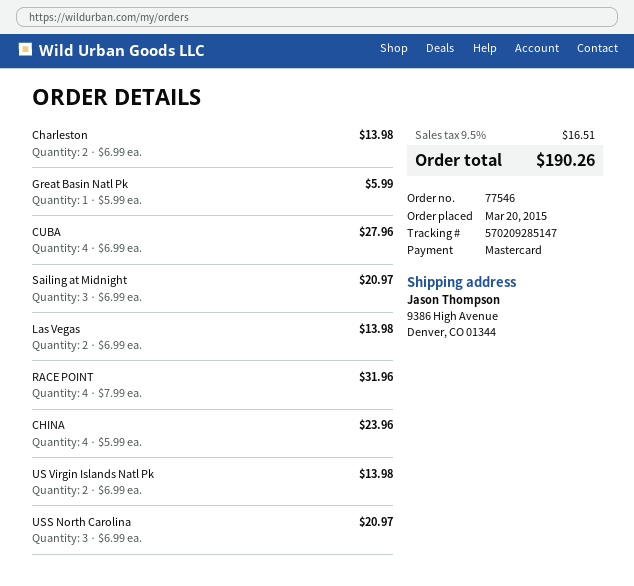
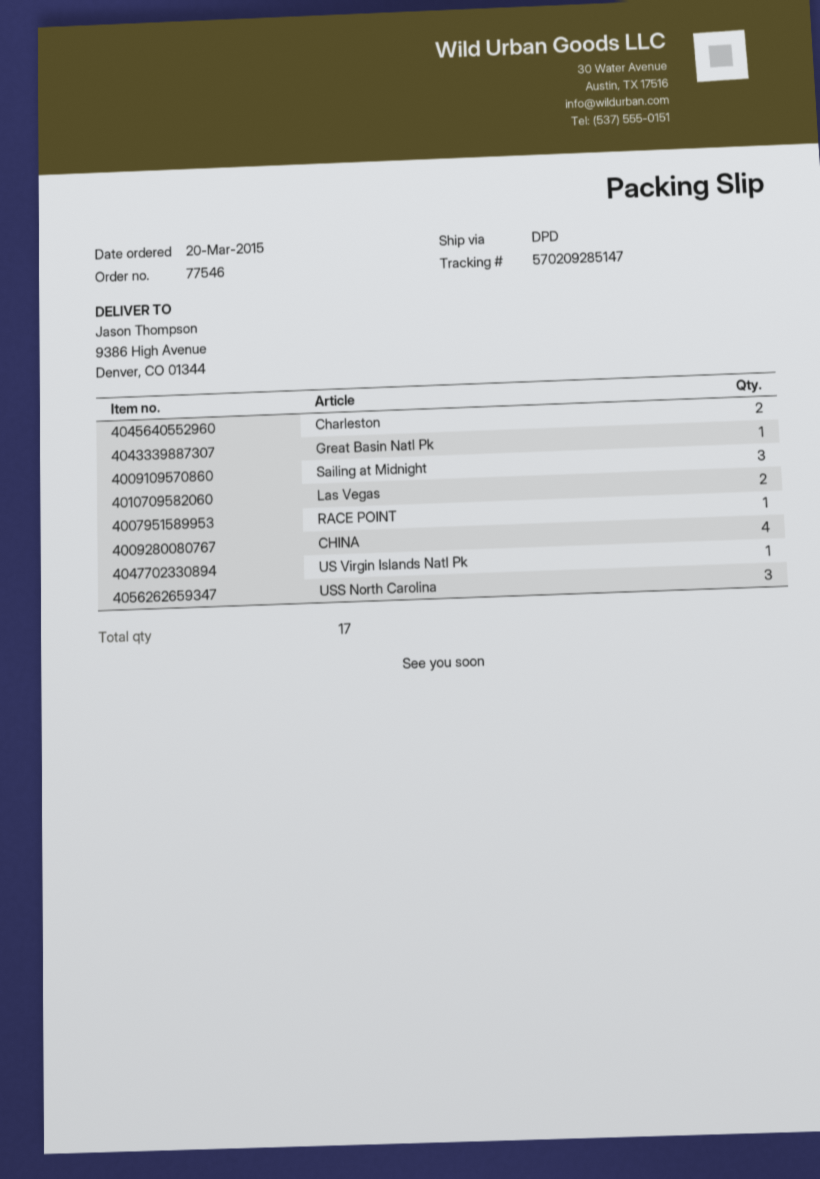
CUBA: 4 -> none
RACE POINT: 4 -> 1
US Virgin Islands Natl Pk: 2 -> 1

